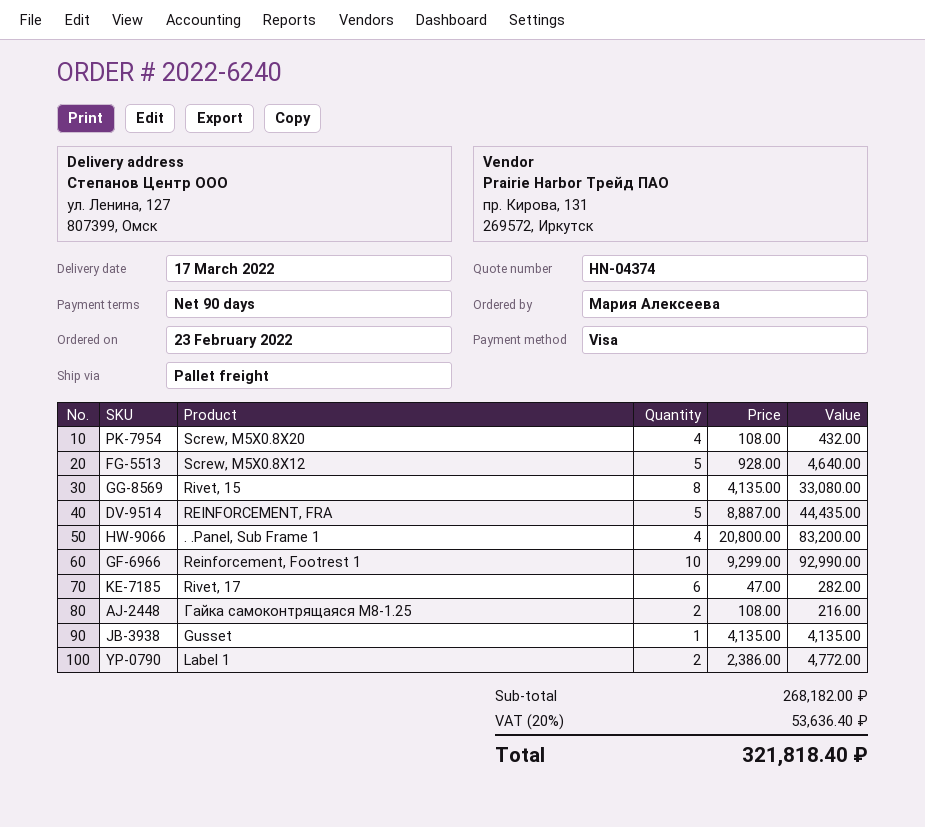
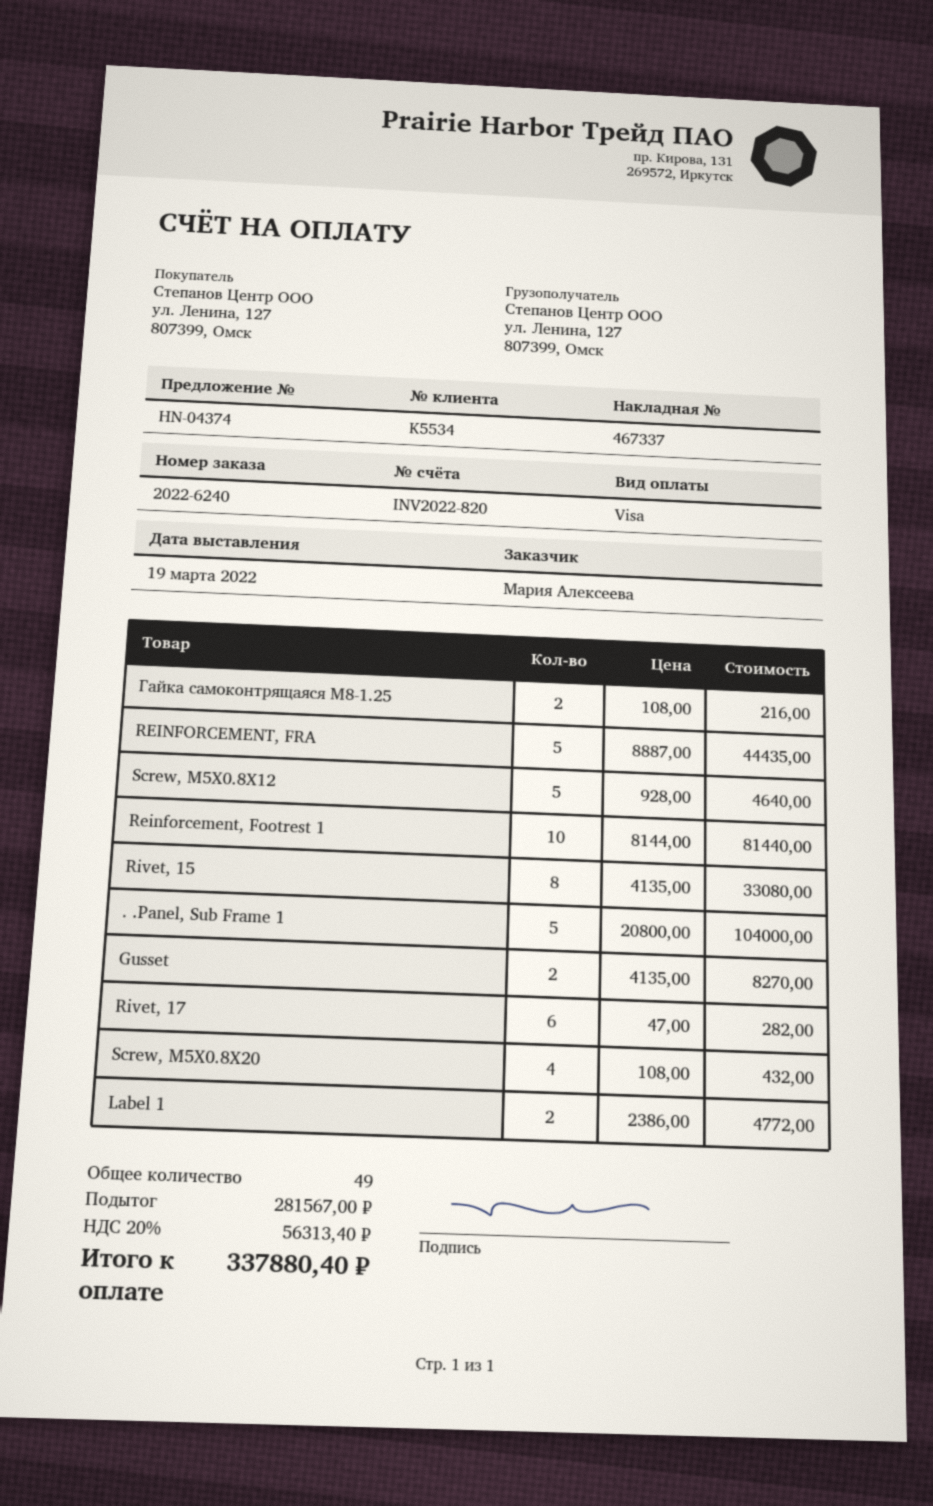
. .Panel, Sub Frame 1: 4 x 20800.00 = 83200.00 -> 5 x 20800.00 = 104000.00
Reinforcement, Footrest 1: 10 x 9299.00 = 92990.00 -> 10 x 8144.00 = 81440.00
Gusset: 1 x 4135.00 = 4135.00 -> 2 x 4135.00 = 8270.00
subtotal: 268182.00 -> 281567.00
tax: 20% = 53636.40 -> 20% = 56313.40
total: 321818.40 -> 337880.40

